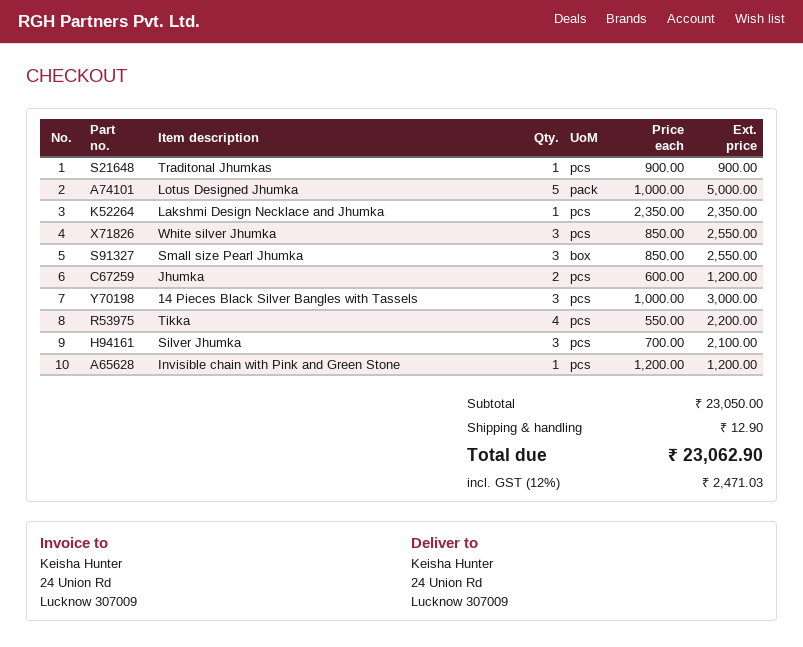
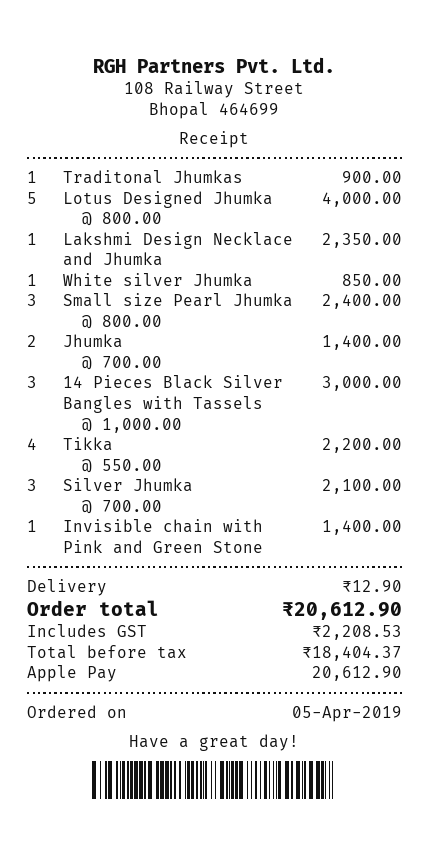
Lotus Designed Jhumka: 5 x 1000.00 = 5000.00 -> 5 x 800.00 = 4000.00
White silver Jhumka: 3 x 850.00 = 2550.00 -> 1 x 850.00 = 850.00
Small size Pearl Jhumka: 3 x 850.00 = 2550.00 -> 3 x 800.00 = 2400.00
Jhumka: 2 x 600.00 = 1200.00 -> 2 x 700.00 = 1400.00
Invisible chain with Pink and Green Stone: 1 x 1200.00 = 1200.00 -> 1 x 1400.00 = 1400.00
tax: 2471.03 -> 2208.53
total: 23062.90 -> 20612.90

